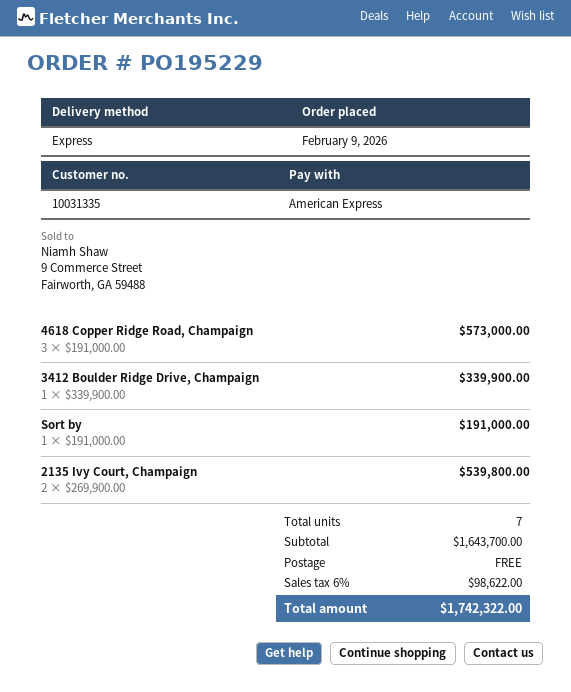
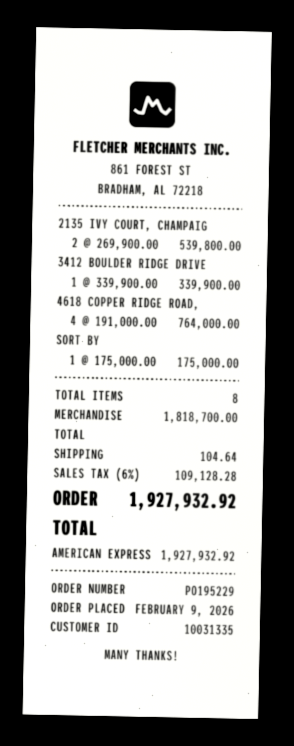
4618 Copper Ridge Road, Champaign: 3 x 191000.00 = 573000.00 -> 4 x 191000.00 = 764000.00
Sort by: 1 x 191000.00 = 191000.00 -> 1 x 175000.00 = 175000.00
total quantity: 7 -> 8
subtotal: 1643700.00 -> 1818700.00
shipping: 0.00 -> 104.64
tax: 6% = 98622.00 -> 6% = 109128.28
total: 1742322.00 -> 1927932.92

